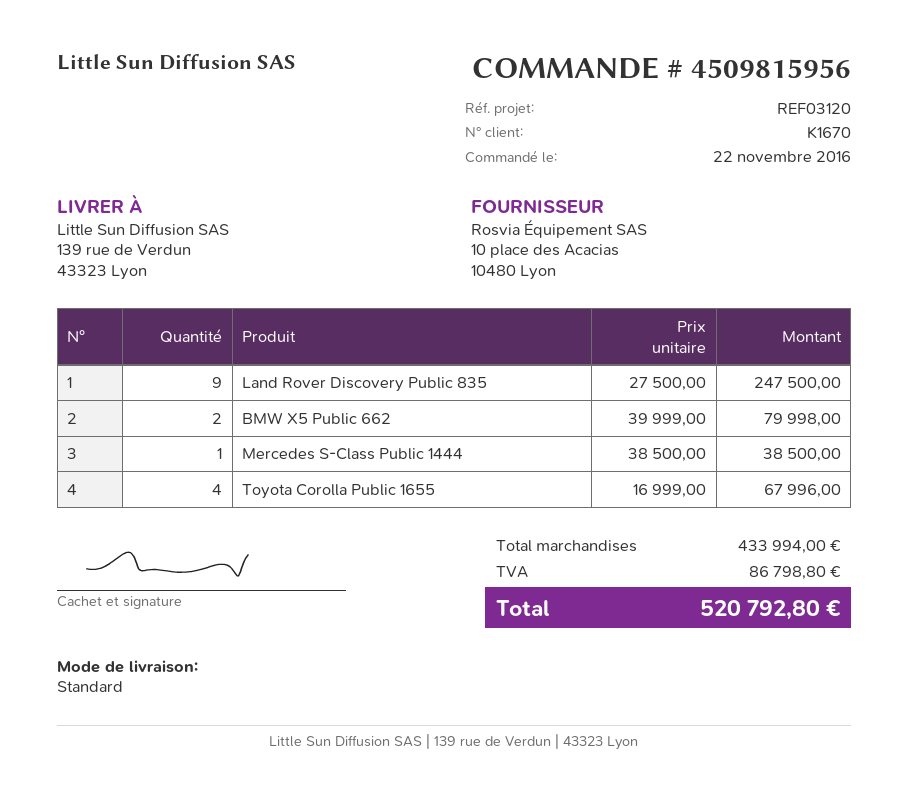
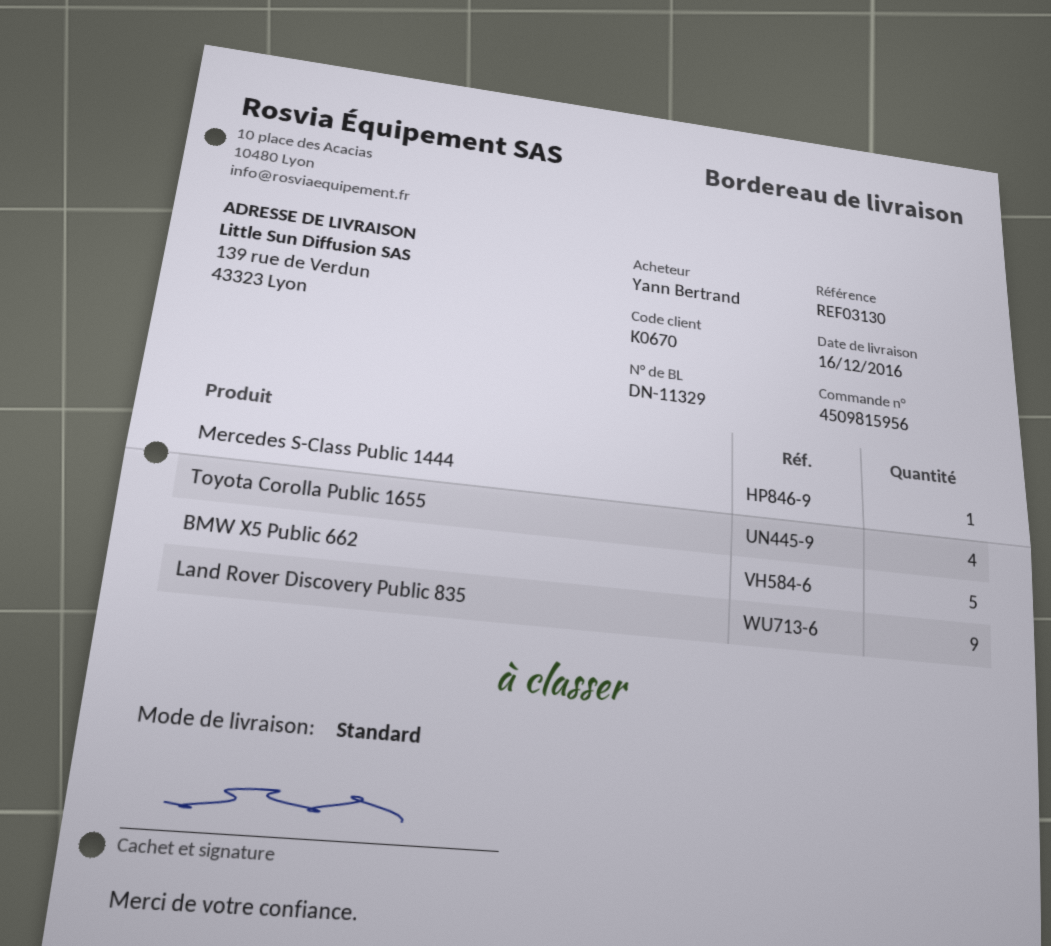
customer number: K1670 -> K0670
reference: REF03120 -> REF03130
BMW X5 Public 662: 2 -> 5

